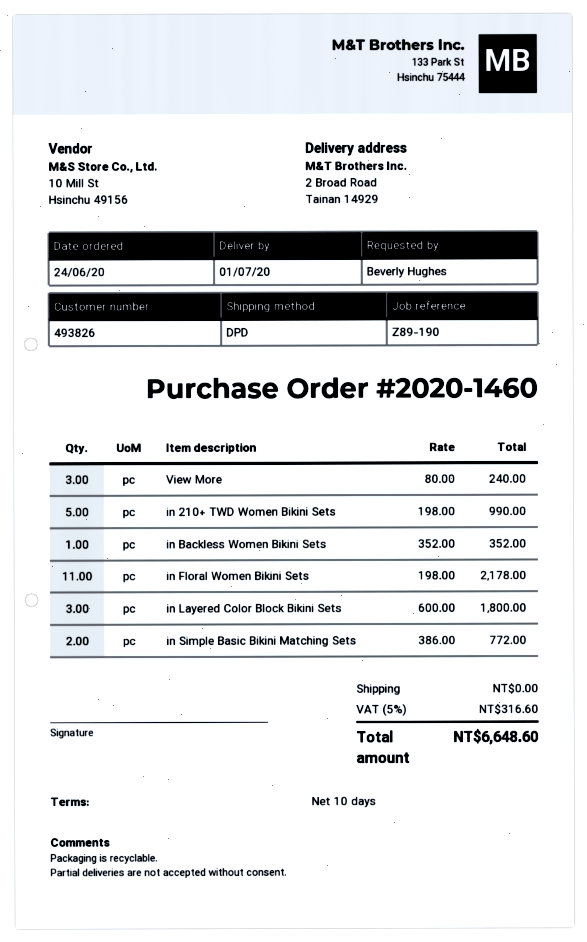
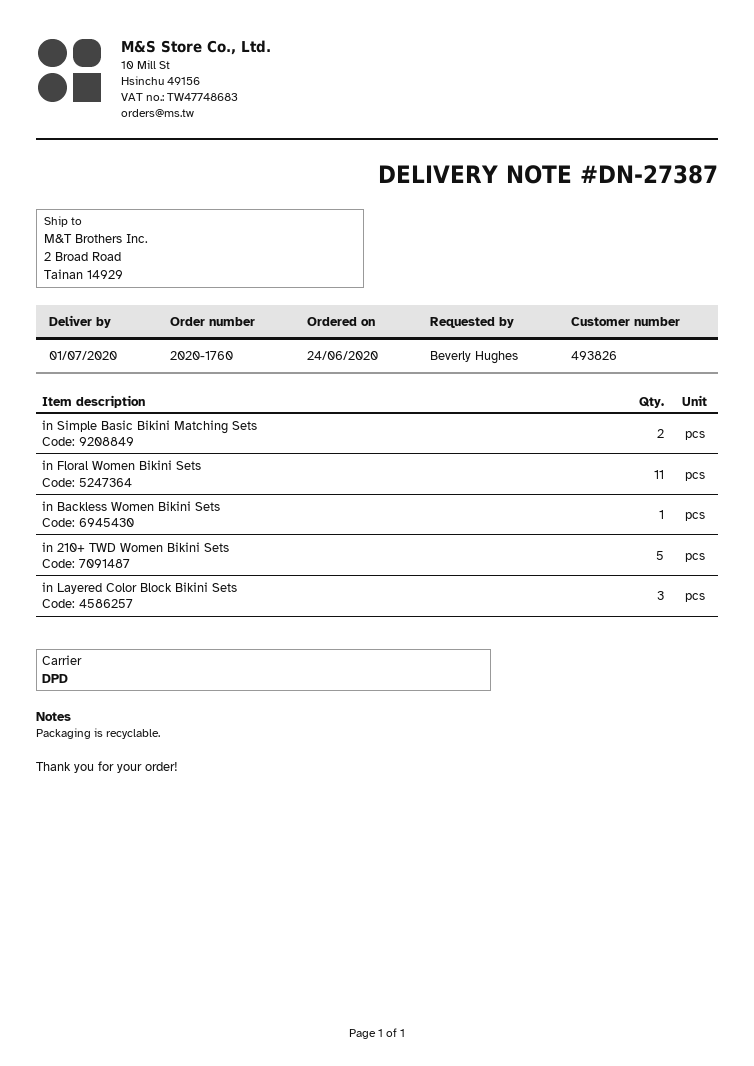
order number: 2020-1460 -> 2020-1760
View More: 3 -> none

